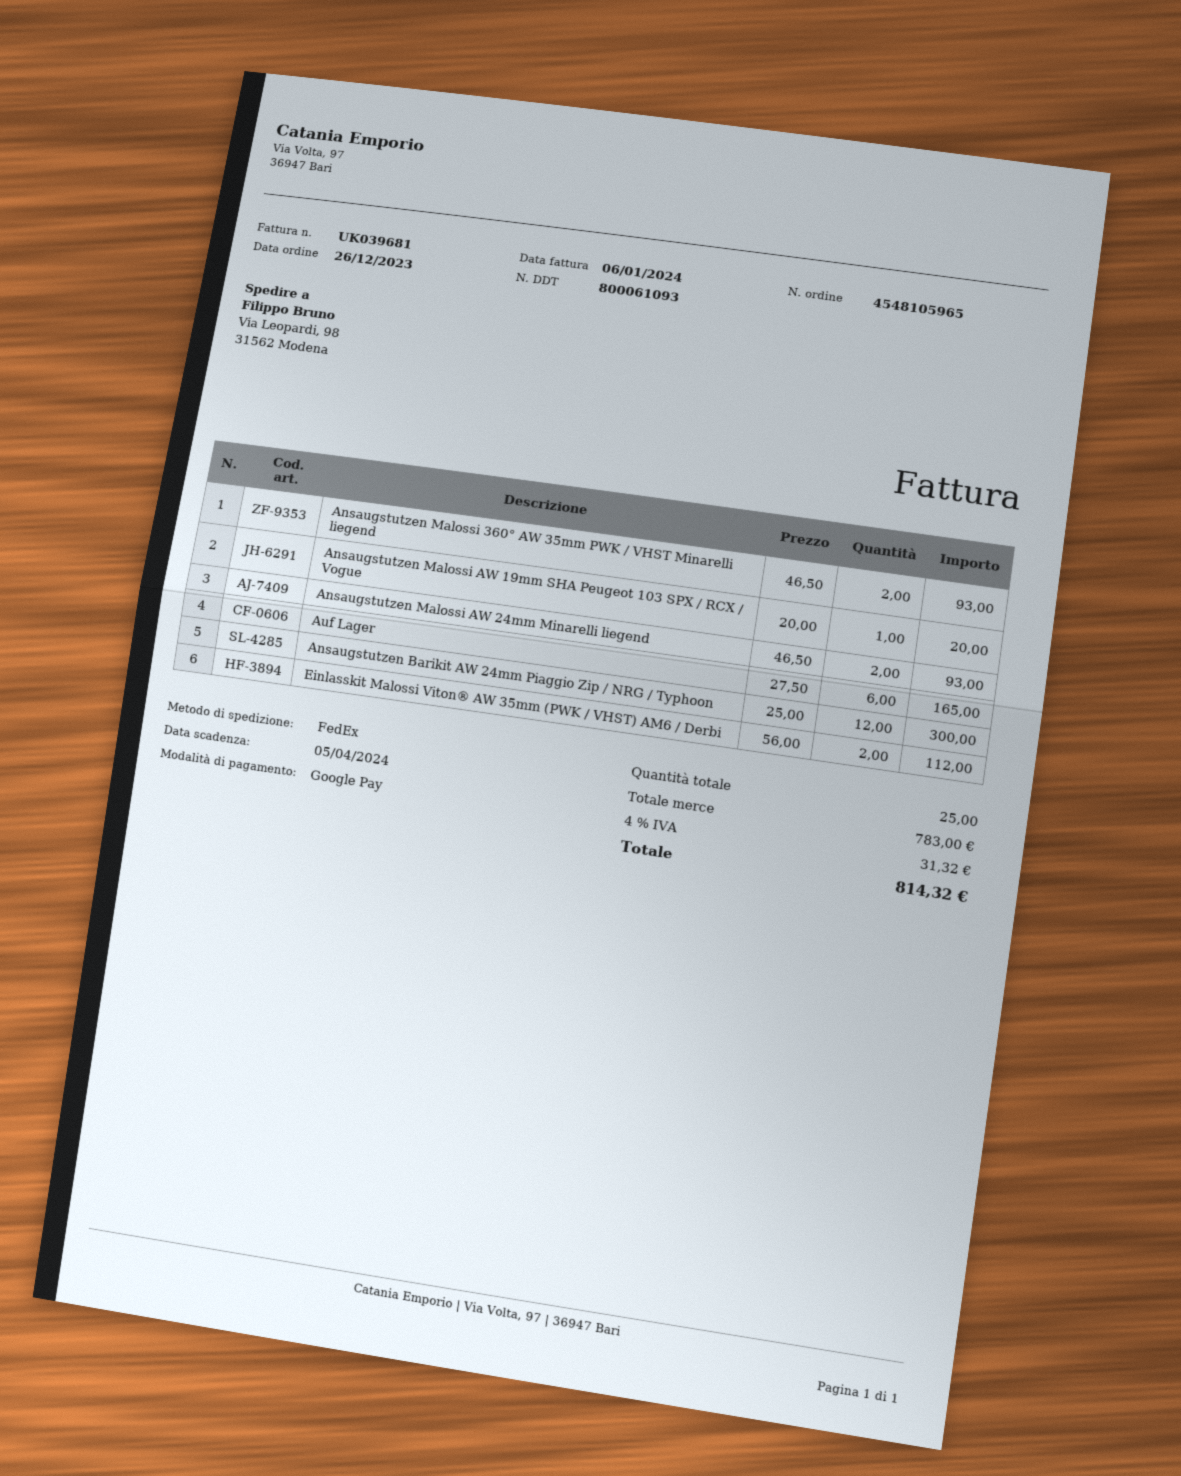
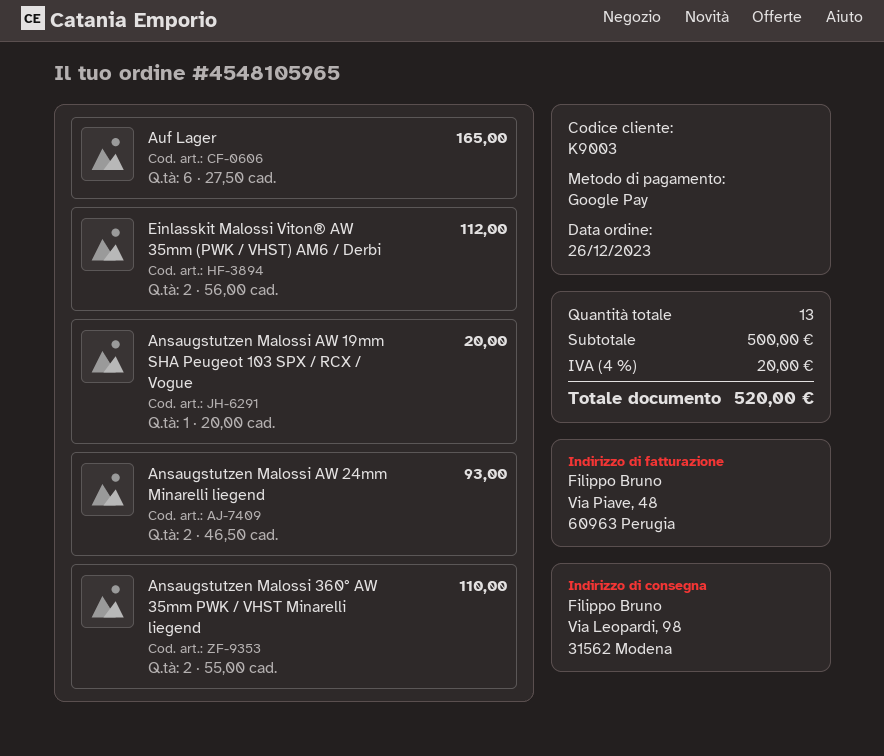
Ansaugstutzen Malossi 360° AW 35mm PWK / VHST Minarelli liegend: 2 x 46.50 = 93.00 -> 2 x 55.00 = 110.00
Ansaugstutzen Barikit AW 24mm Piaggio Zip / NRG / Typhoon: 12 x 25.00 = 300.00 -> none
total quantity: 25 -> 13
subtotal: 783.00 -> 500.00
tax: 4% = 31.32 -> 4% = 20.00
total: 814.32 -> 520.00

